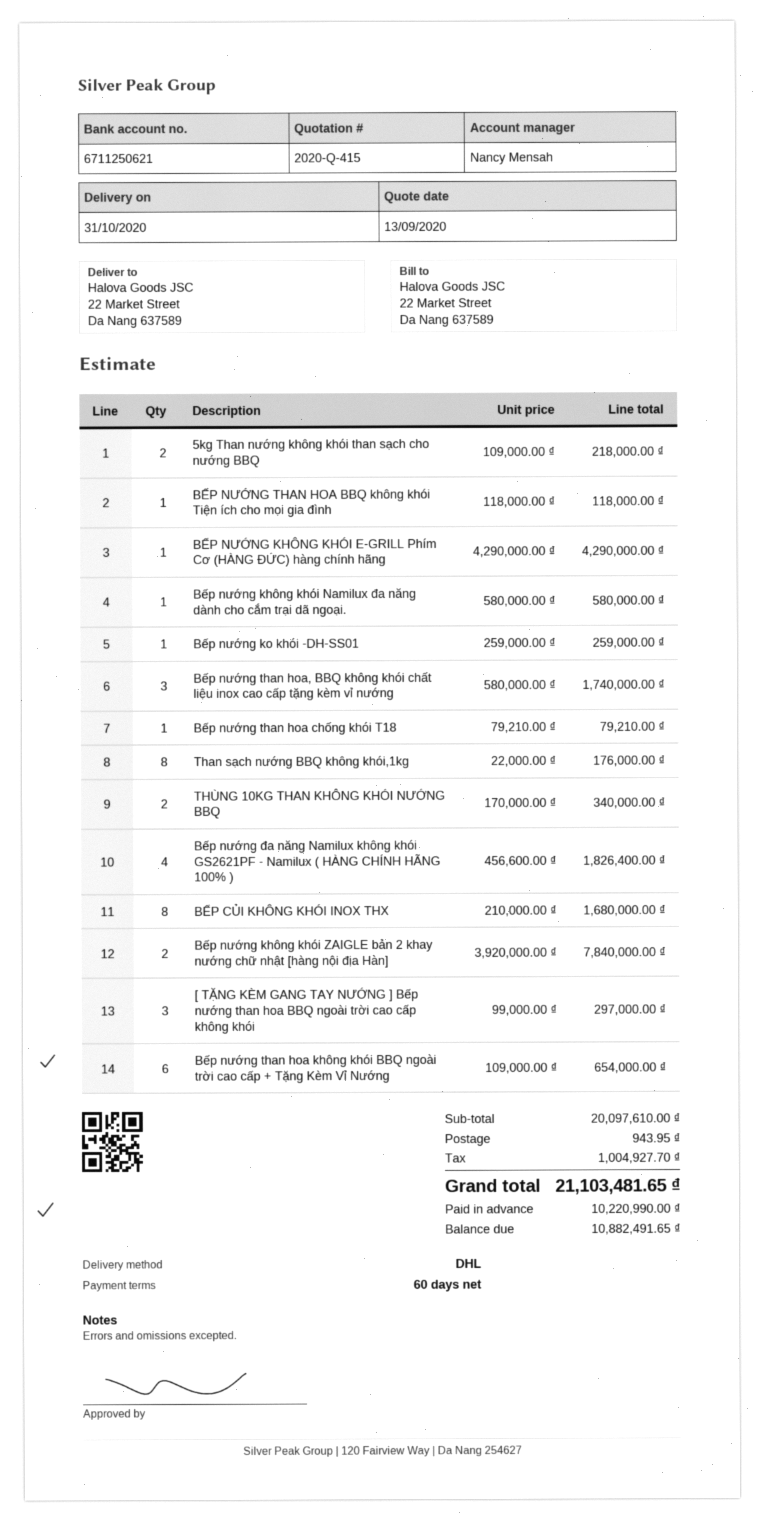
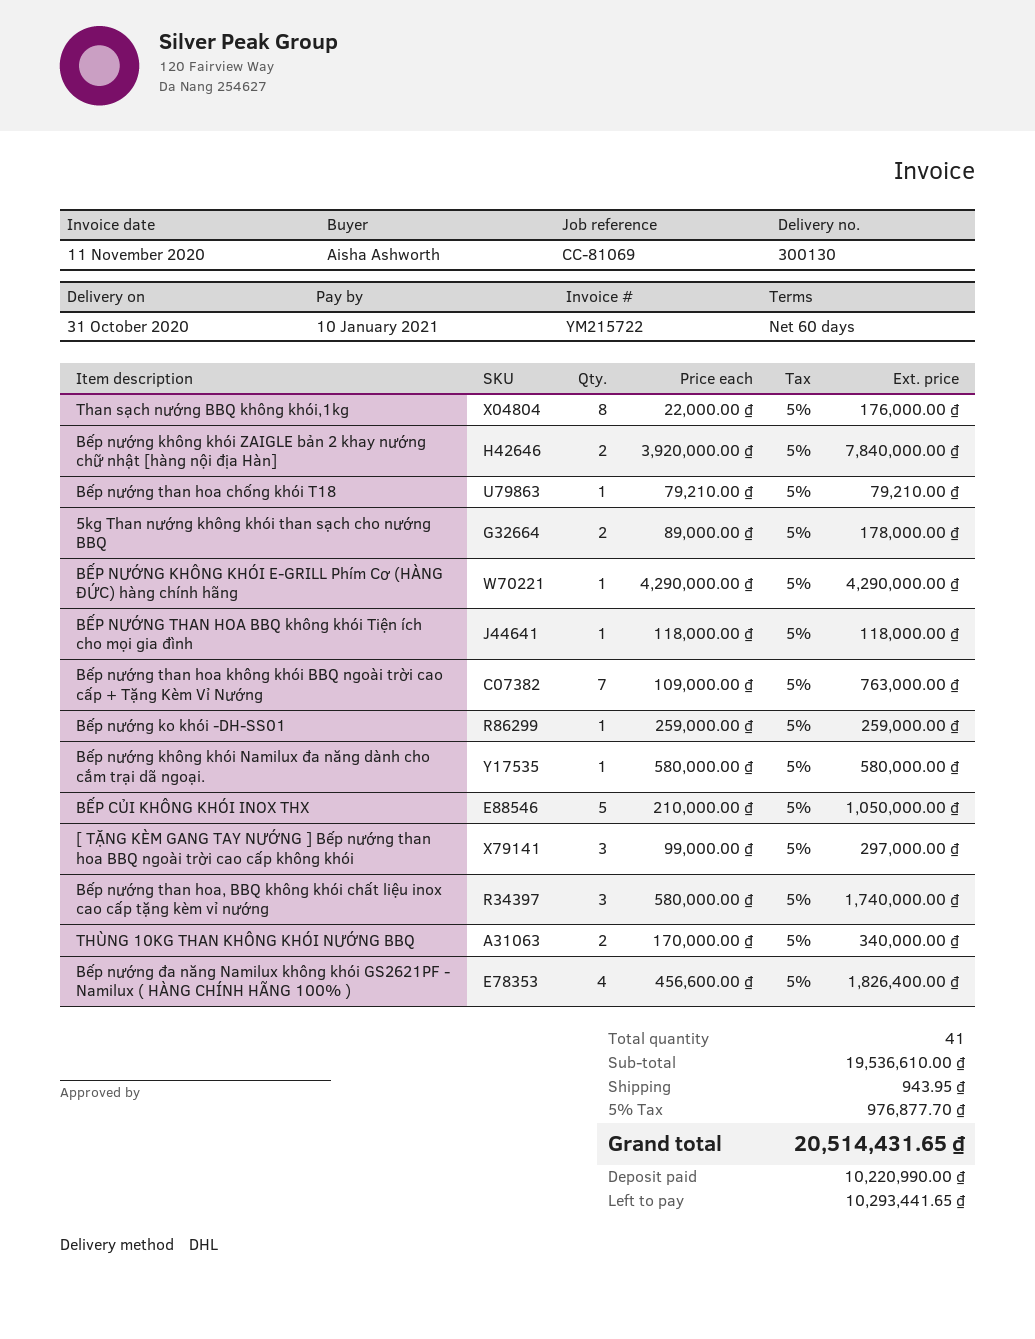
5kg Than nướng không khói than sạch cho nướng BBQ: 2 x 109000.00 = 218000.00 -> 2 x 89000.00 = 178000.00
BẾP CỦI KHÔNG KHÓI INOX THX: 8 x 210000.00 = 1680000.00 -> 5 x 210000.00 = 1050000.00
Bếp nướng than hoa không khói BBQ ngoài trời cao cấp + Tặng Kèm Vỉ Nướng: 6 x 109000.00 = 654000.00 -> 7 x 109000.00 = 763000.00
subtotal: 20097610.00 -> 19536610.00
tax: 1004927.70 -> 976877.70
total: 21103481.65 -> 20514431.65
balance: 10882491.65 -> 10293441.65

